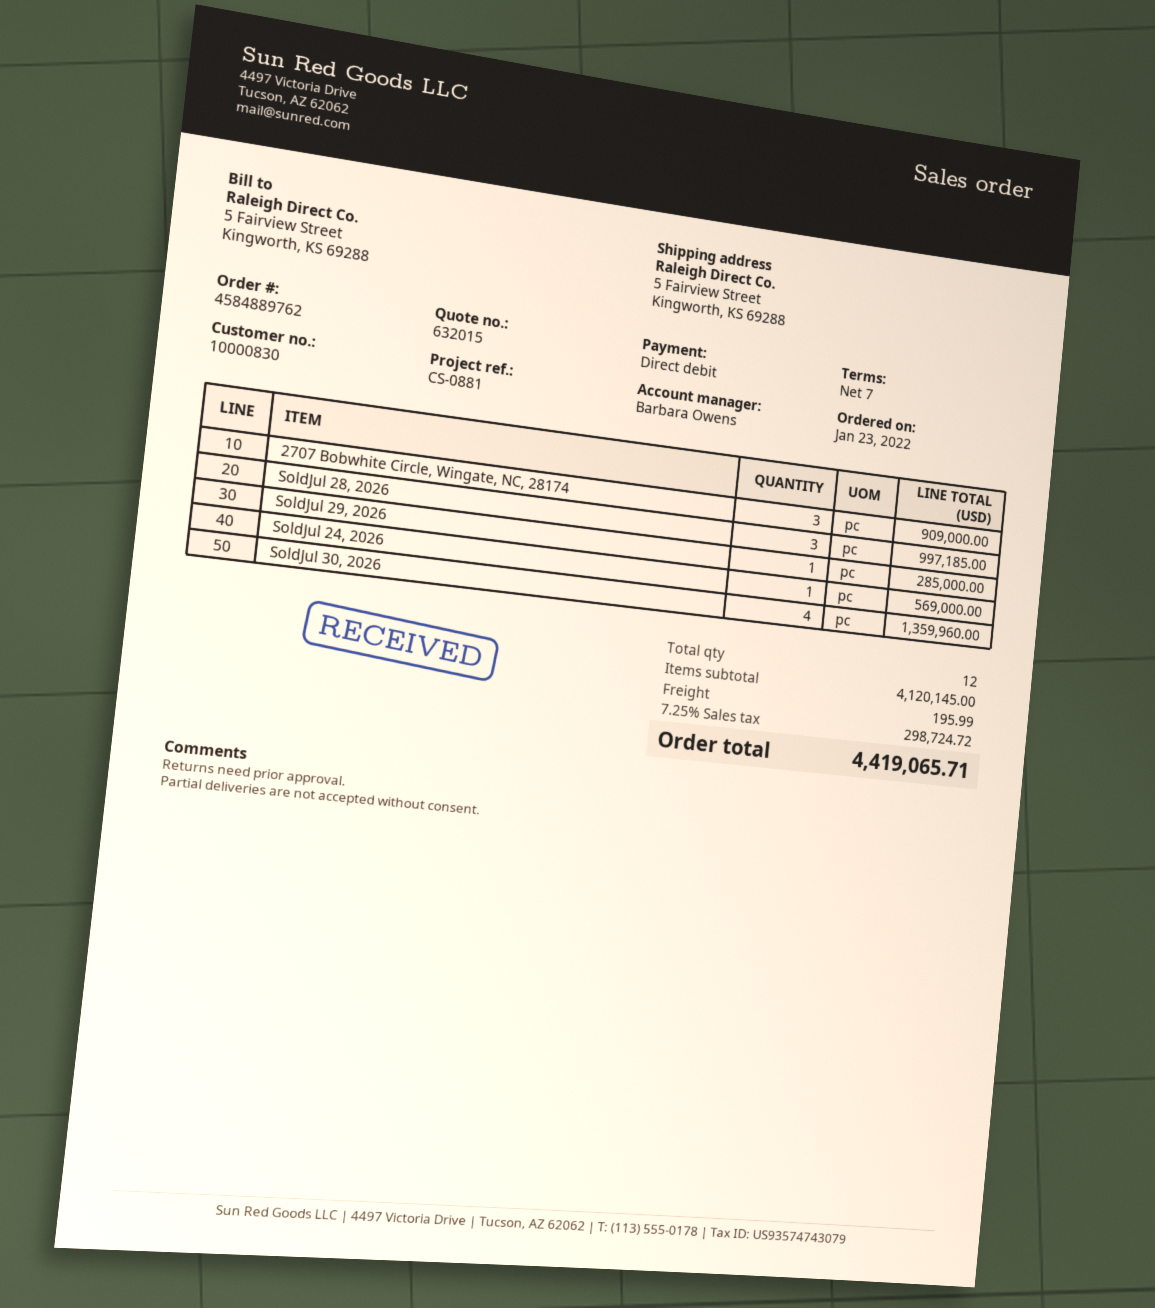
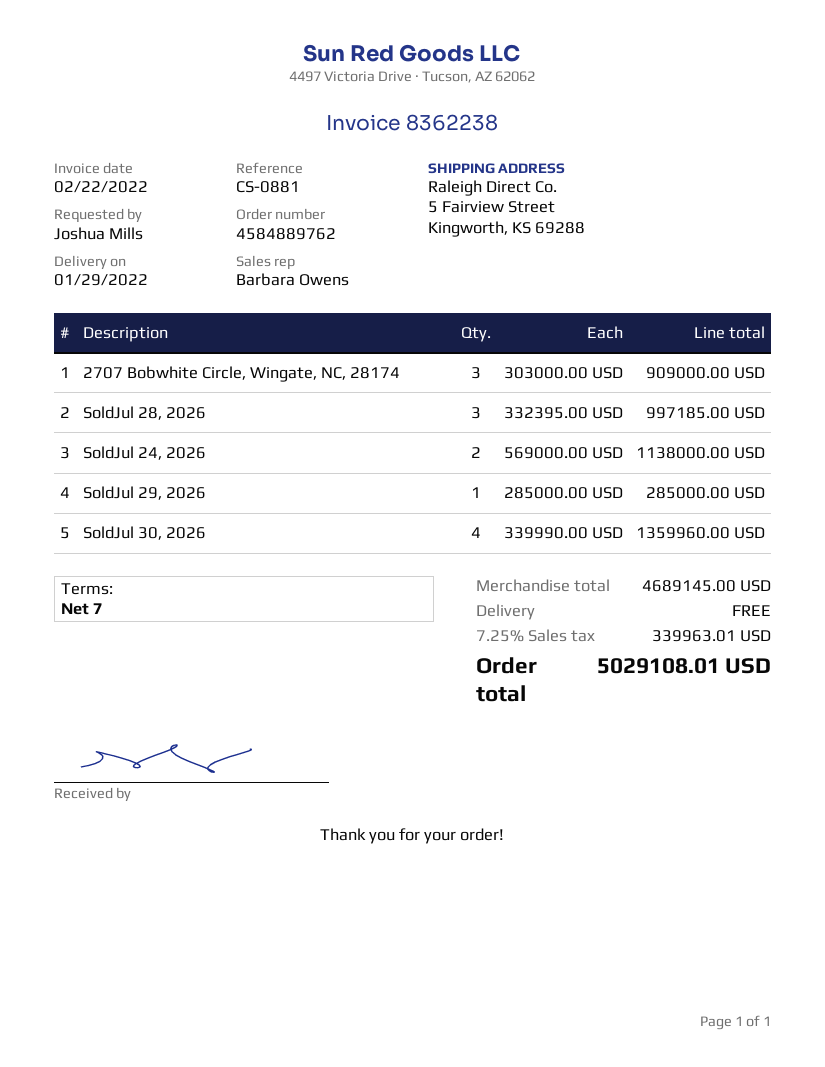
SoldJul 24, 2026: 1 for 569000.00 -> 2 for 1138000.00
subtotal: 4120145.00 -> 4689145.00
shipping: 195.99 -> 0.00
tax: 7.25% = 298724.72 -> 7.25% = 339963.01
total: 4419065.71 -> 5029108.01

